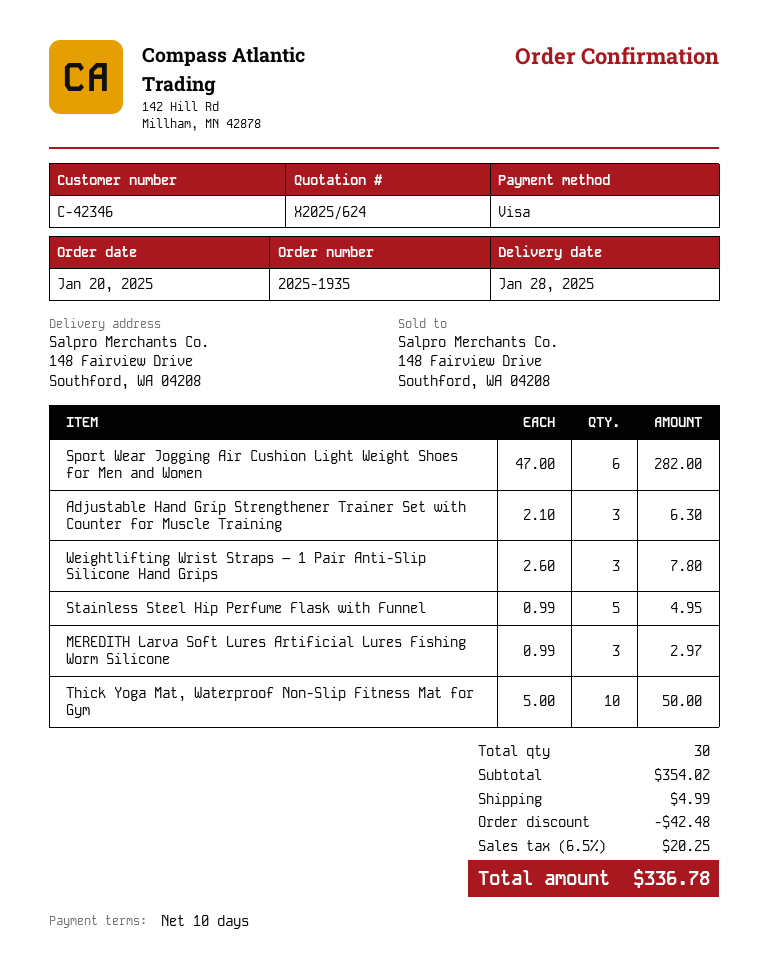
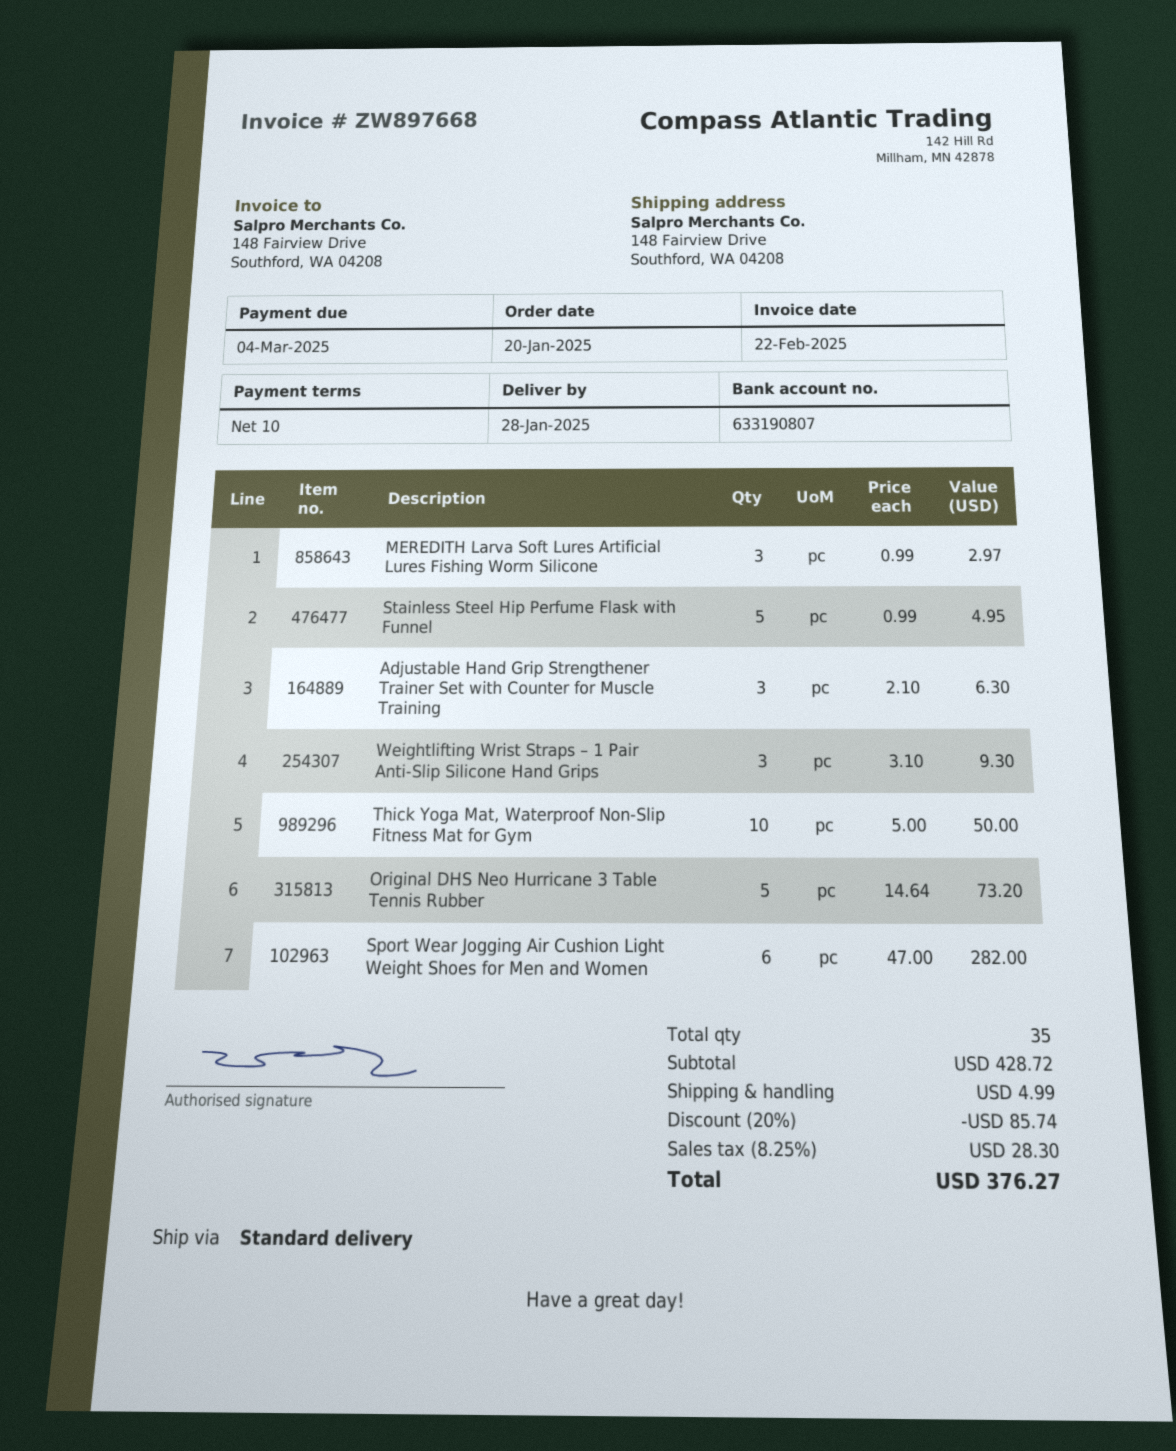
Weightlifting Wrist Straps – 1 Pair Anti-Slip Silicone Hand Grips: 3 x 2.60 = 7.80 -> 3 x 3.10 = 9.30
Original DHS Neo Hurricane 3 Table Tennis Rubber: none -> 5 x 14.64 = 73.20
total quantity: 30 -> 35
subtotal: 354.02 -> 428.72
discount: 42.48 -> 85.74
tax: 6.5% = 20.25 -> 8.25% = 28.30
total: 336.78 -> 376.27

